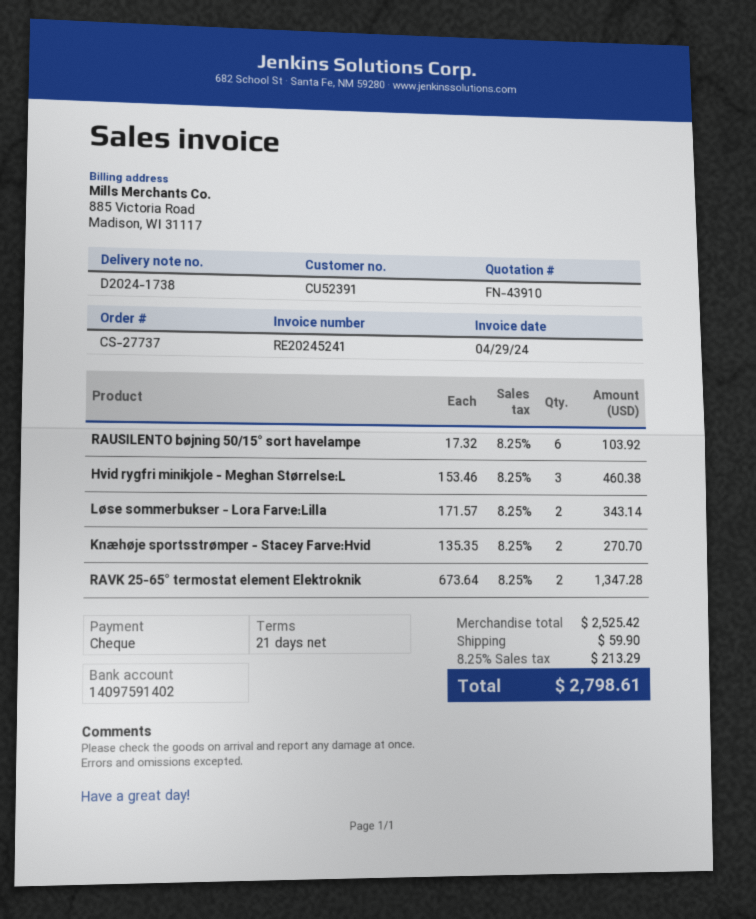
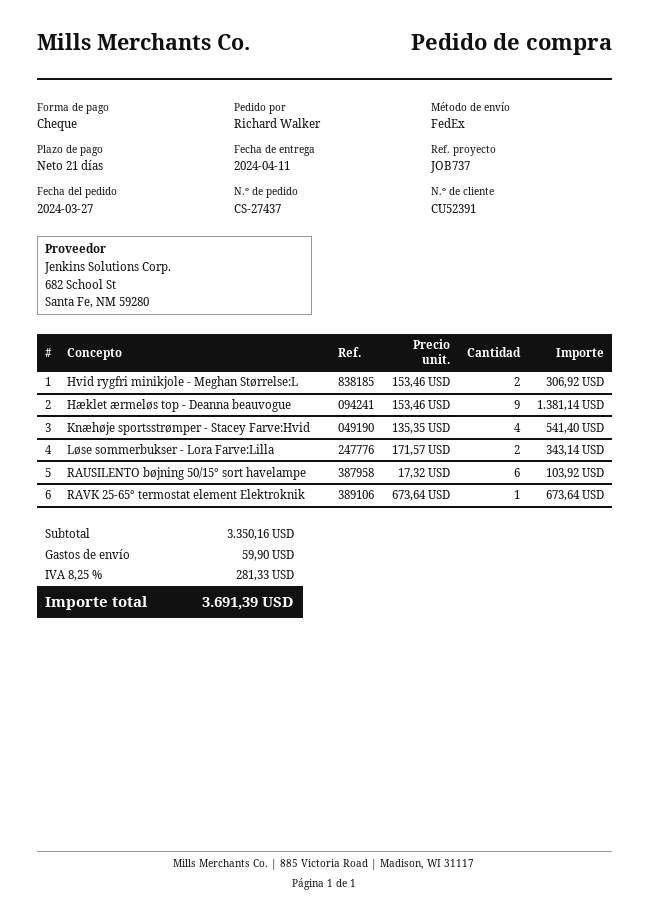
order number: CS-27737 -> CS-27437
Hvid rygfri minikjole - Meghan Størrelse:L: 3 x 153.46 = 460.38 -> 2 x 153.46 = 306.92
Knæhøje sportsstrømper - Stacey Farve:Hvid: 2 x 135.35 = 270.70 -> 4 x 135.35 = 541.40
RAVK 25-65° termostat element Elektroknik: 2 x 673.64 = 1347.28 -> 1 x 673.64 = 673.64
Hæklet ærmeløs top - Deanna beauvogue: none -> 9 x 153.46 = 1381.14
subtotal: 2525.42 -> 3350.16
tax: 8.25% = 213.29 -> 8.25% = 281.33
total: 2798.61 -> 3691.39

